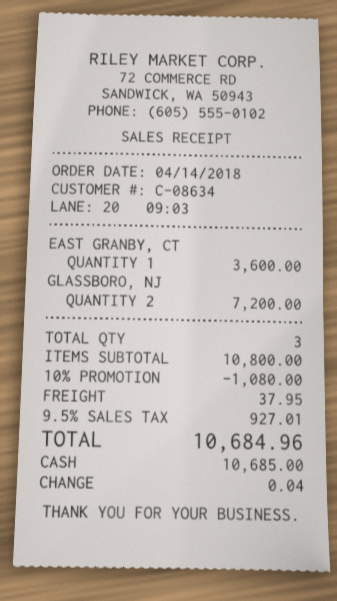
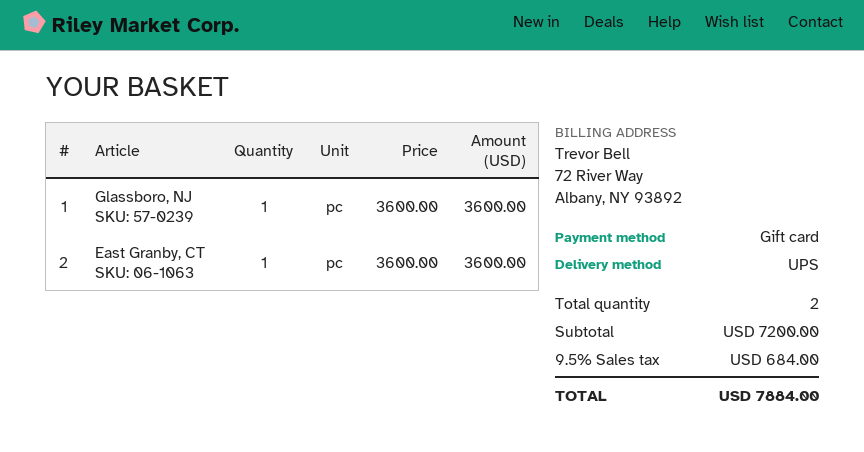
payment method: cash -> gift card
GLASSBORO, NJ: 2 for 7200.00 -> 1 for 3600.00
total quantity: 3 -> 2
subtotal: 10800.00 -> 7200.00
discount: 10% = 1080.00 -> none
shipping: 37.95 -> none
tax: 9.5% = 927.01 -> 9.5% = 684.00
total: 10684.96 -> 7884.00

